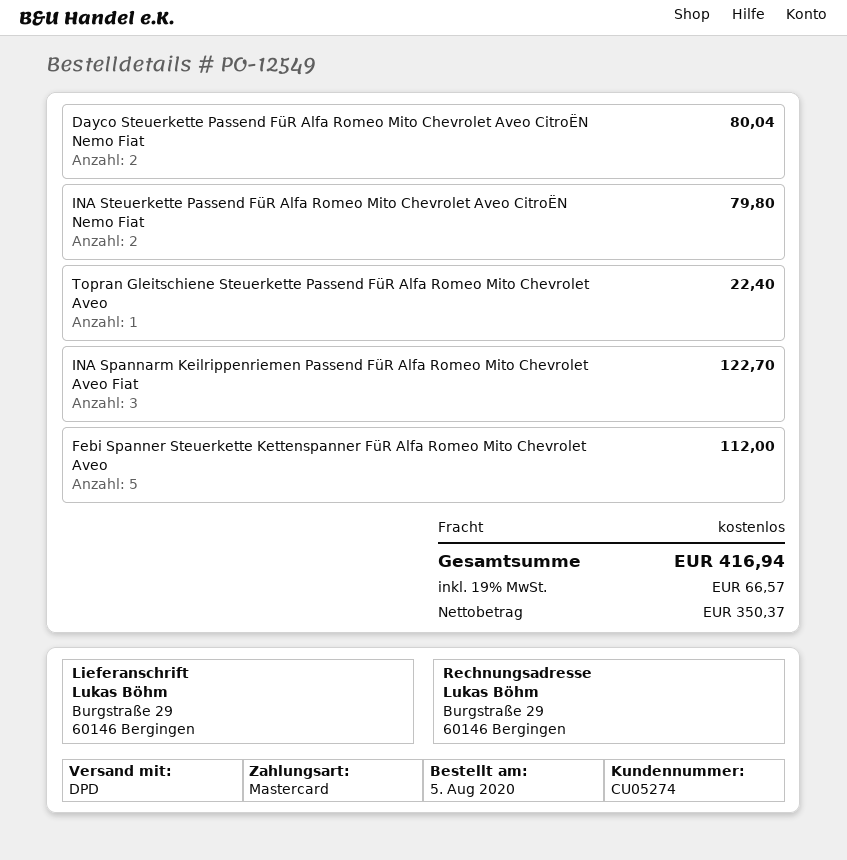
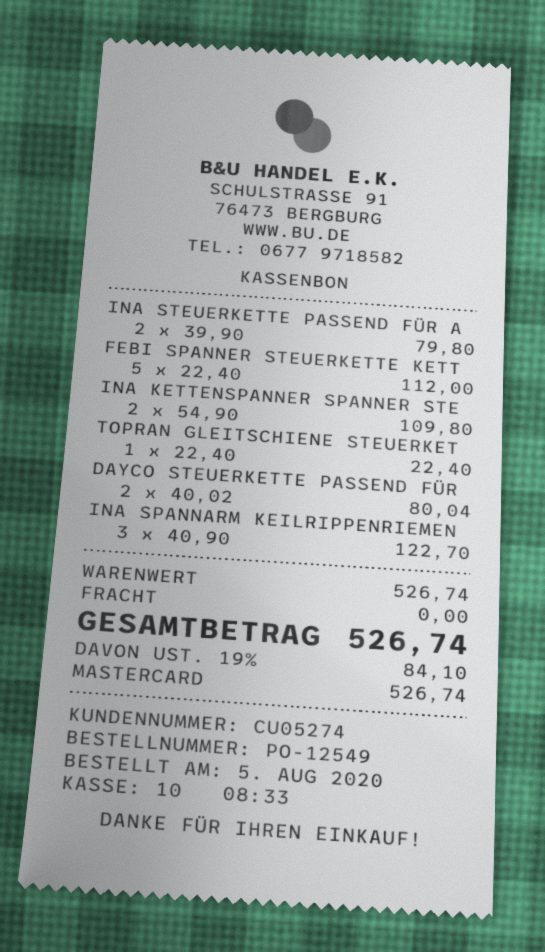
INA KETTENSPANNER SPANNER STE: none -> 2 for 109.80
tax: 19% = 66.57 -> 19% = 84.10
total: 416.94 -> 526.74

